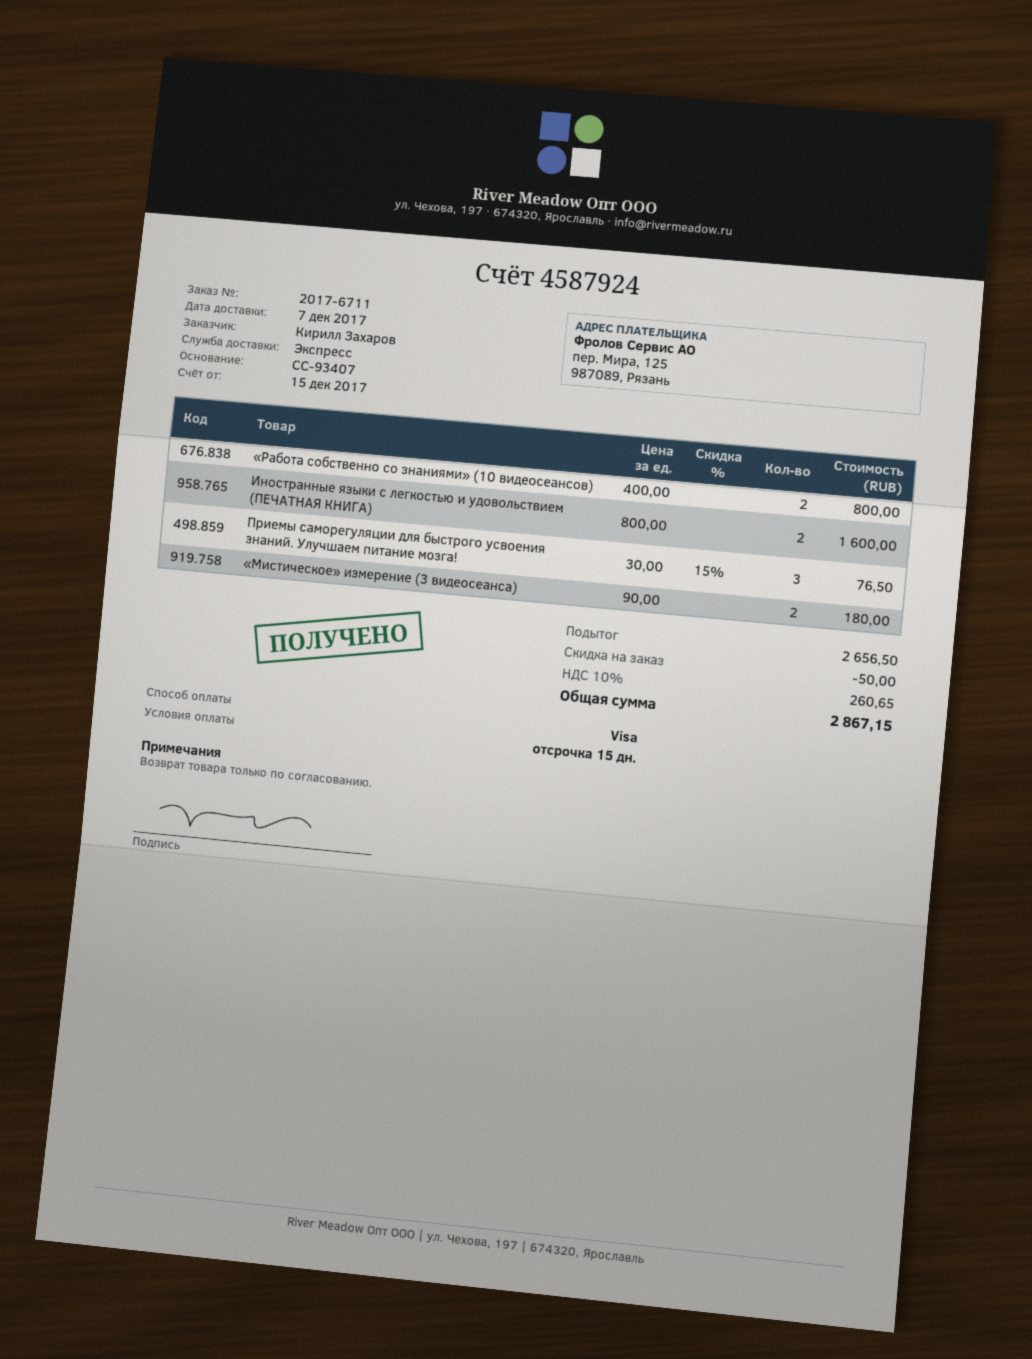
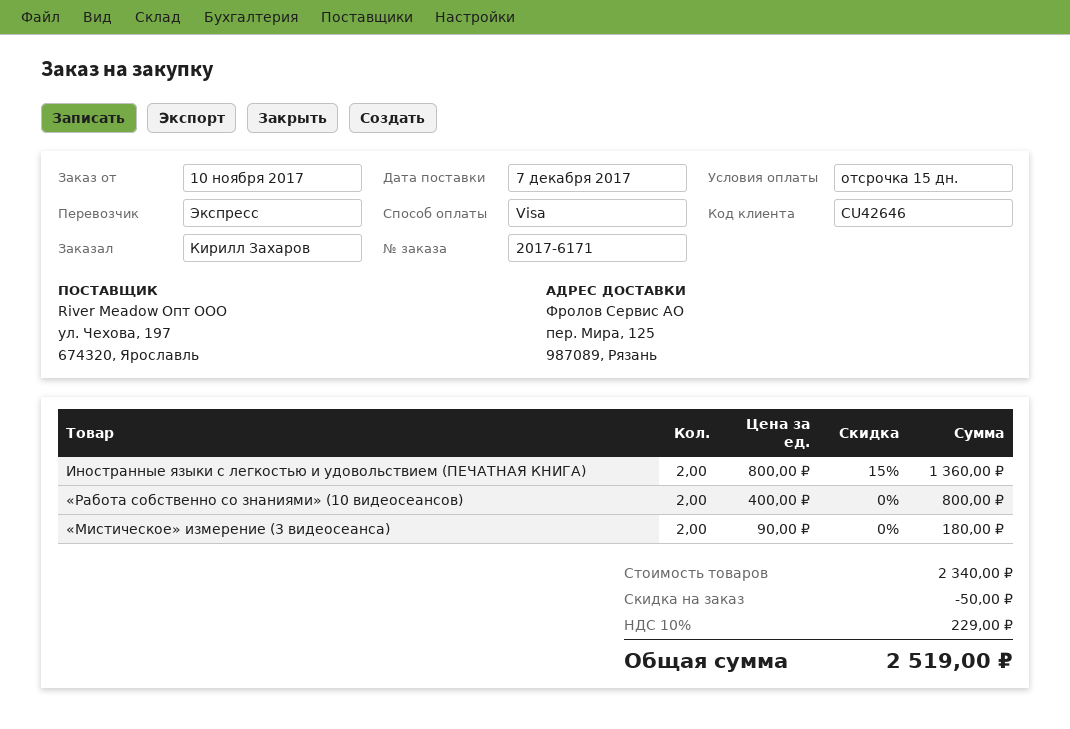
order number: 2017-6711 -> 2017-6171
Иностранные языки с легкостью и удовольствием (ПЕЧАТНАЯ КНИГА): 2 x 800.00 = 1600.00 -> 2 x 800.00 - 15% = 1360.00
Приемы саморегуляции для быстрого усвоения знаний. Улучшаем питание мозга!: 3 x 30.00 - 15% = 76.50 -> none
subtotal: 2656.50 -> 2340.00
tax: 10% = 260.65 -> 10% = 229.00
total: 2867.15 -> 2519.00

